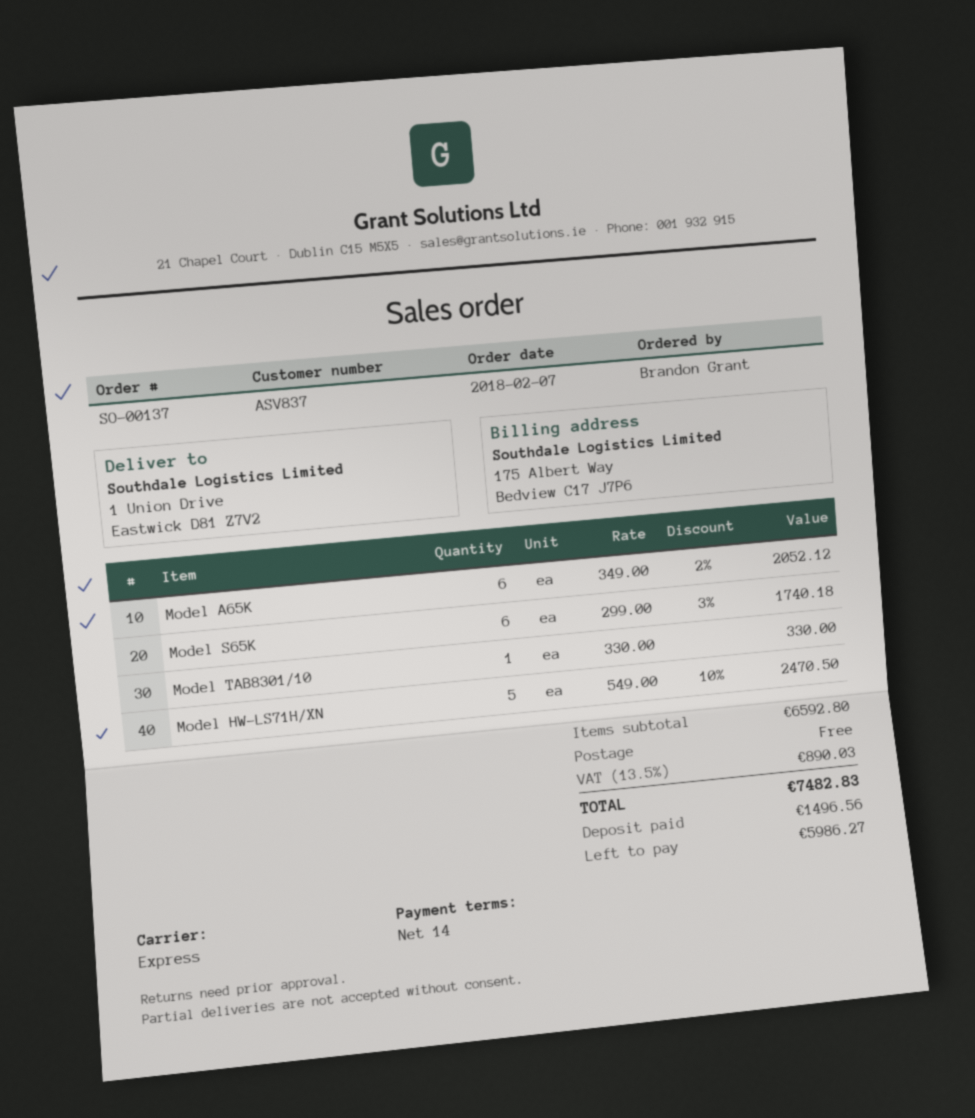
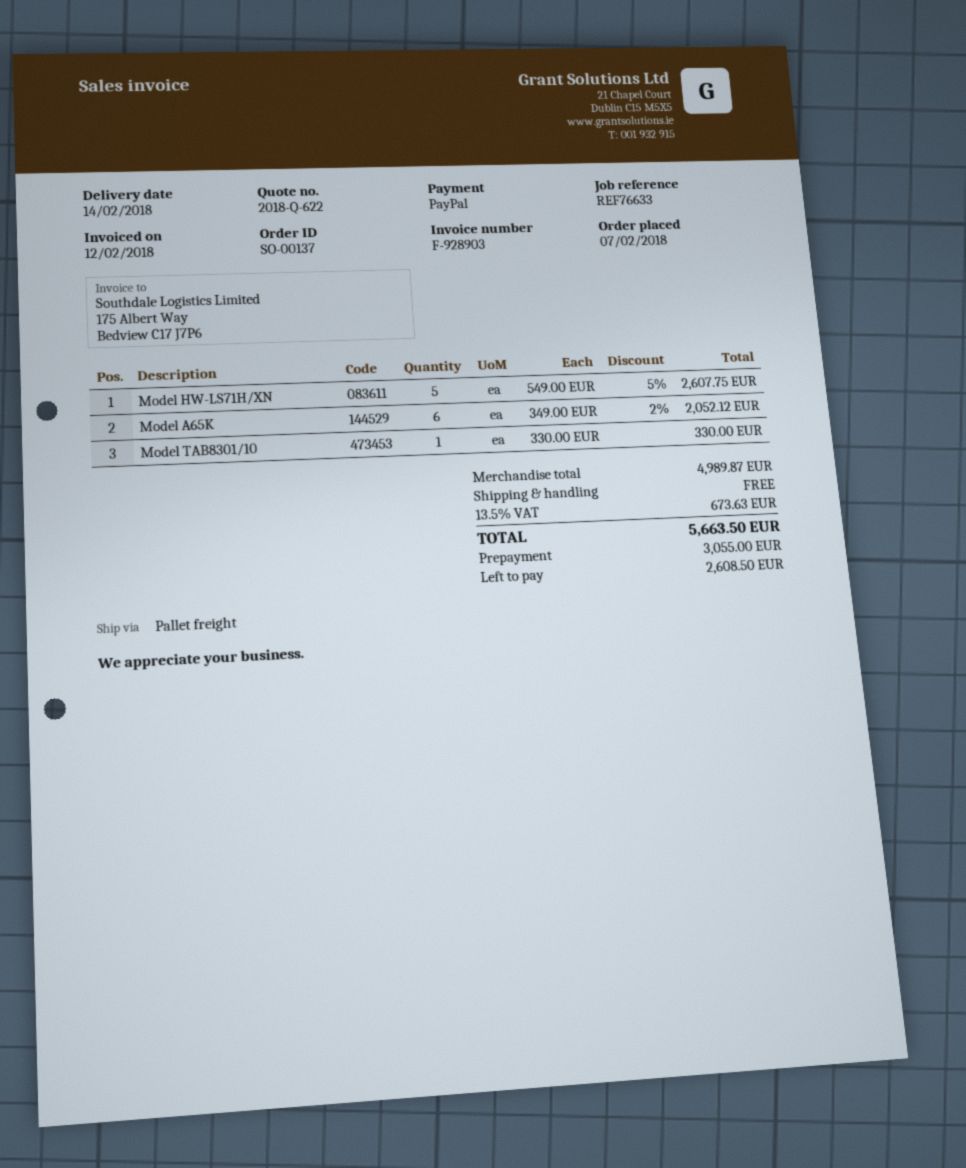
shipping method: express -> pallet freight
Model S65K: 6 x 299.00 - 3% = 1740.18 -> none
Model HW-LS71H/XN: 5 x 549.00 - 10% = 2470.50 -> 5 x 549.00 - 5% = 2607.75
subtotal: 6592.80 -> 4989.87
tax: 13.5% = 890.03 -> 13.5% = 673.63
total: 7482.83 -> 5663.50
deposit: 1496.56 -> 3055.00
balance: 5986.27 -> 2608.50

